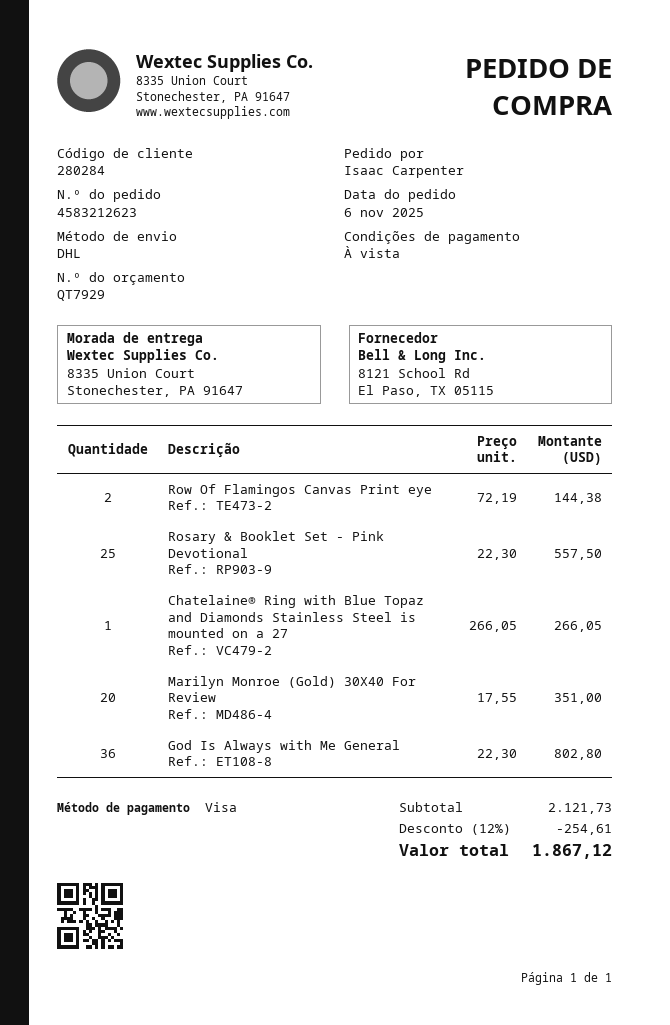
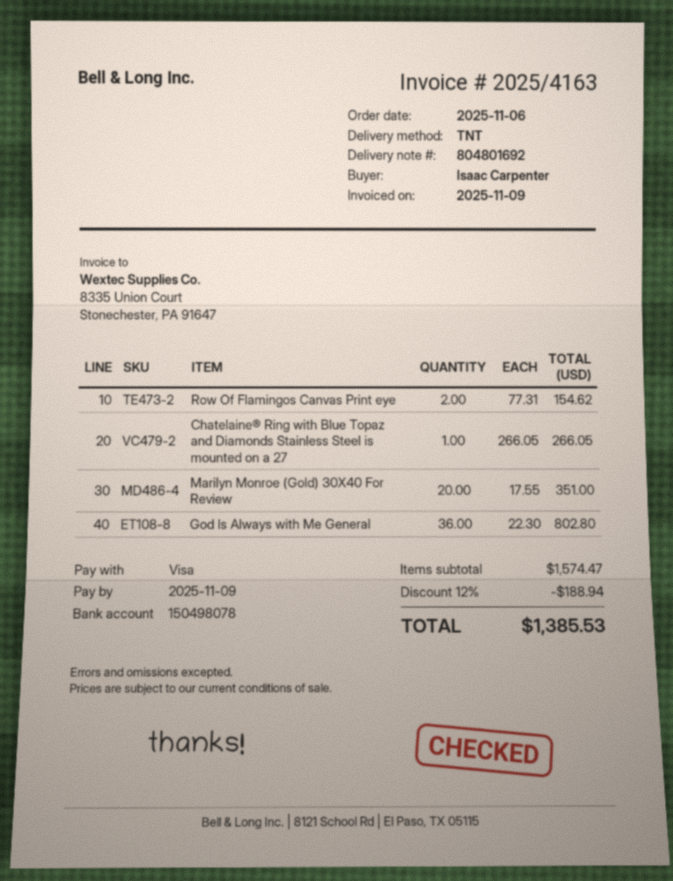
shipping method: DHL -> TNT
Row Of Flamingos Canvas Print eye: 2 x 72.19 = 144.38 -> 2 x 77.31 = 154.62
Rosary & Booklet Set - Pink Devotional: 25 x 22.30 = 557.50 -> none
subtotal: 2121.73 -> 1574.47
discount: 12% = 254.61 -> 12% = 188.94
total: 1867.12 -> 1385.53

